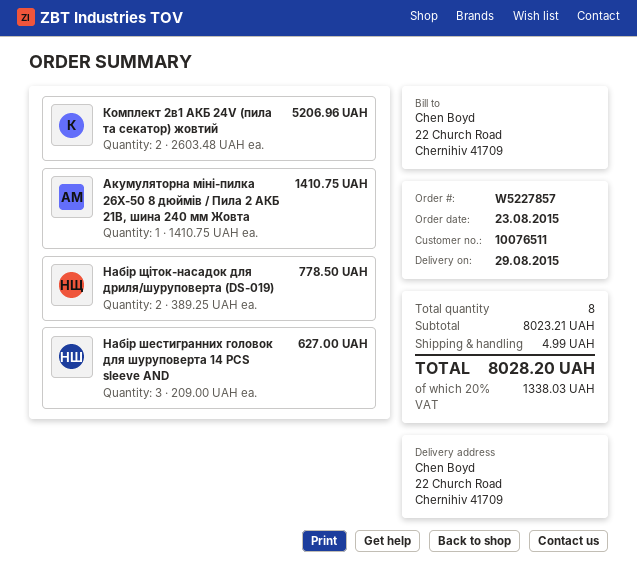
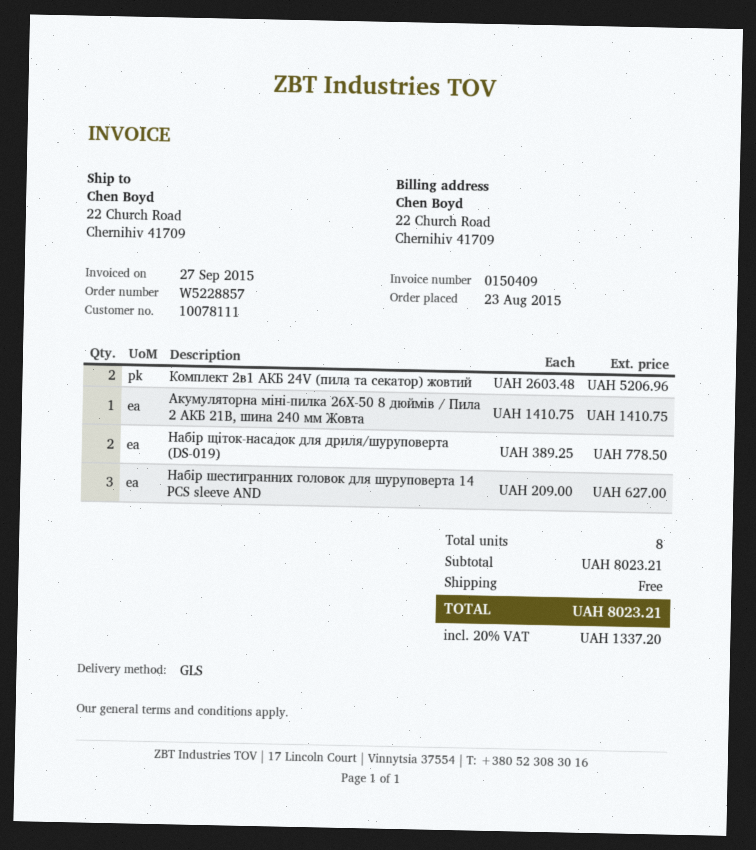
order number: W5227857 -> W5228857
customer number: 10076511 -> 10078111
shipping: 4.99 -> 0.00
tax: 20% = 1338.03 -> 20% = 1337.20
total: 8028.20 -> 8023.21

